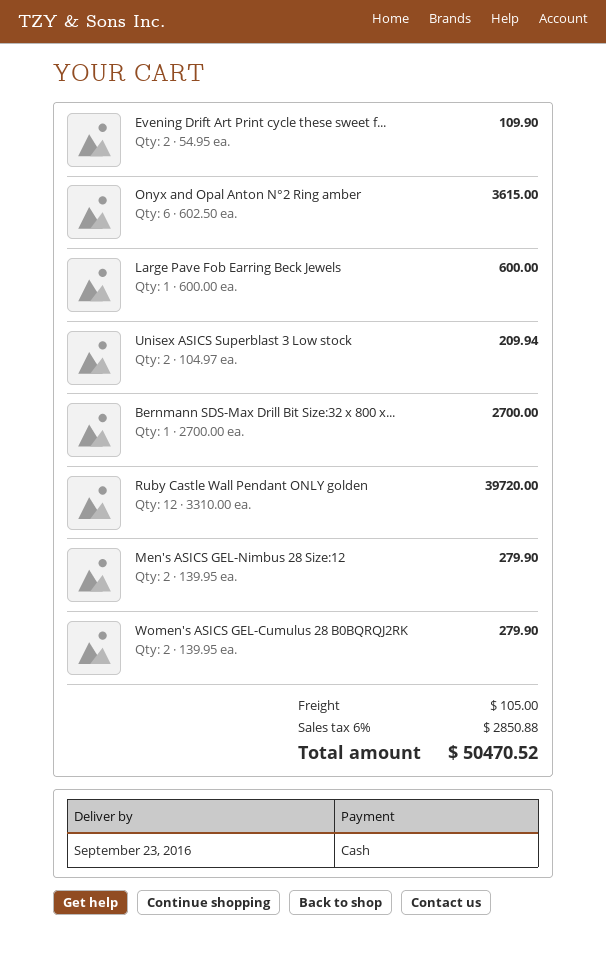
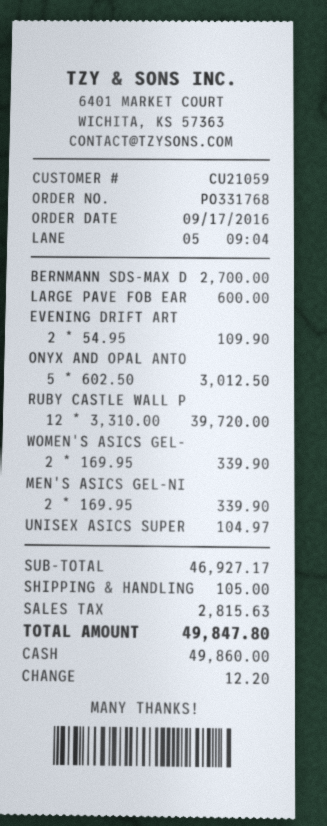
Onyx and Opal Anton N°2 Ring amber: 6 x 602.50 = 3615.00 -> 5 x 602.50 = 3012.50
Unisex ASICS Superblast 3 Low stock: 2 x 104.97 = 209.94 -> 1 x 104.97 = 104.97
Men's ASICS GEL-Nimbus 28 Size:12: 2 x 139.95 = 279.90 -> 2 x 169.95 = 339.90
Women's ASICS GEL-Cumulus 28 B0BQRQJ2RK: 2 x 139.95 = 279.90 -> 2 x 169.95 = 339.90
tax: 2850.88 -> 2815.63
total: 50470.52 -> 49847.80

